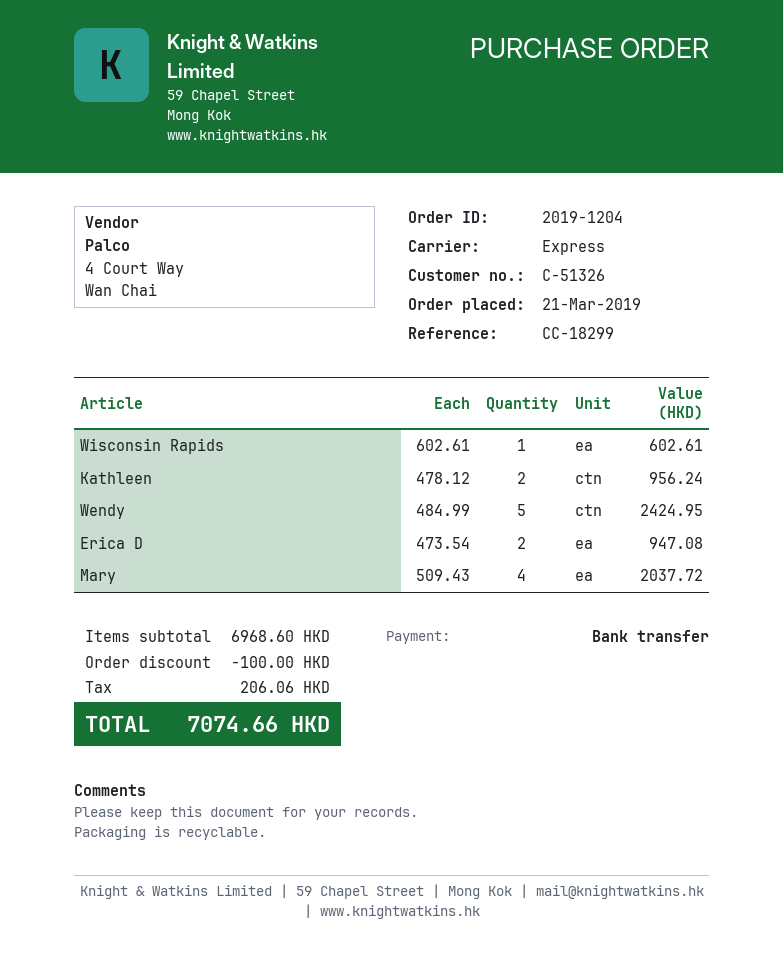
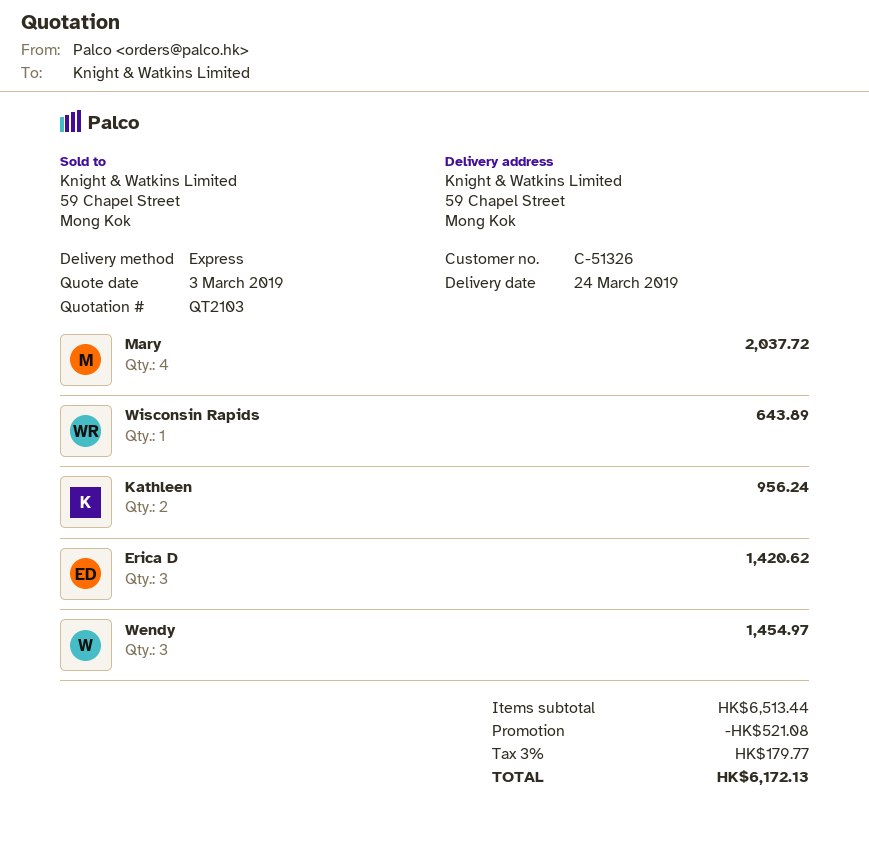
Wisconsin Rapids: 1 for 602.61 -> 1 for 643.89
Wendy: 5 for 2424.95 -> 3 for 1454.97
Erica D: 2 for 947.08 -> 3 for 1420.62
subtotal: 6968.60 -> 6513.44
discount: 100.00 -> 521.08
tax: 206.06 -> 179.77
total: 7074.66 -> 6172.13

